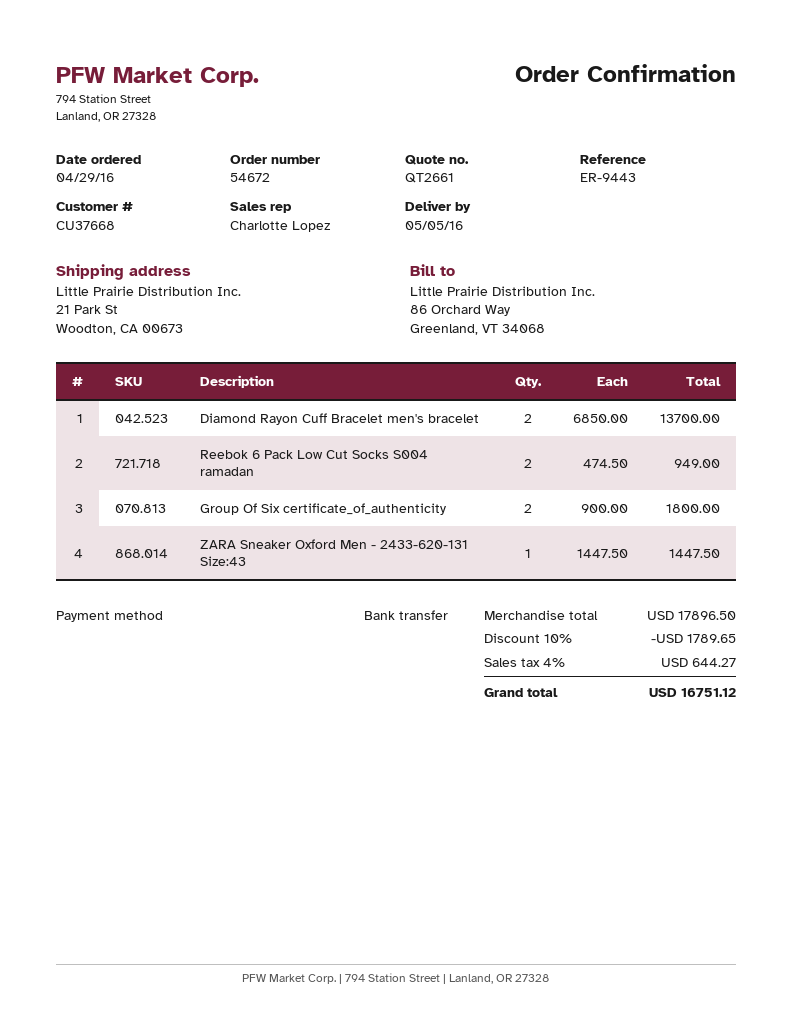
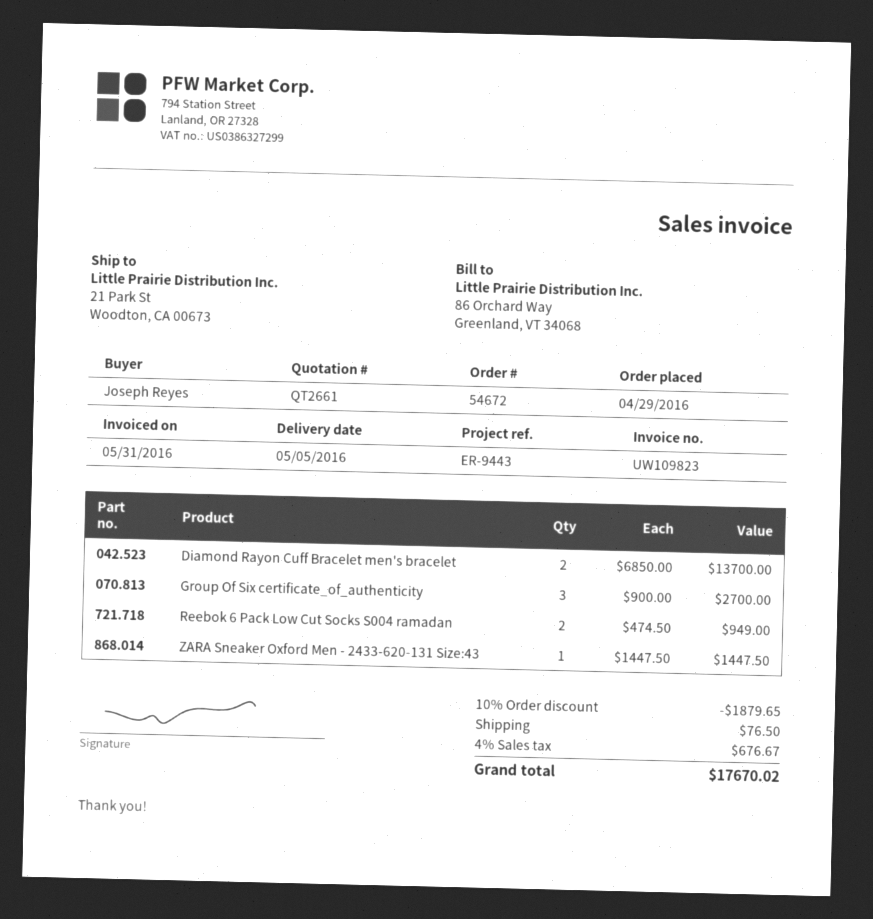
Group Of Six certificate_of_authenticity: 2 x 900.00 = 1800.00 -> 3 x 900.00 = 2700.00
discount: 10% = 1789.65 -> 10% = 1879.65
shipping: none -> 76.50
tax: 4% = 644.27 -> 4% = 676.67
total: 16751.12 -> 17670.02

